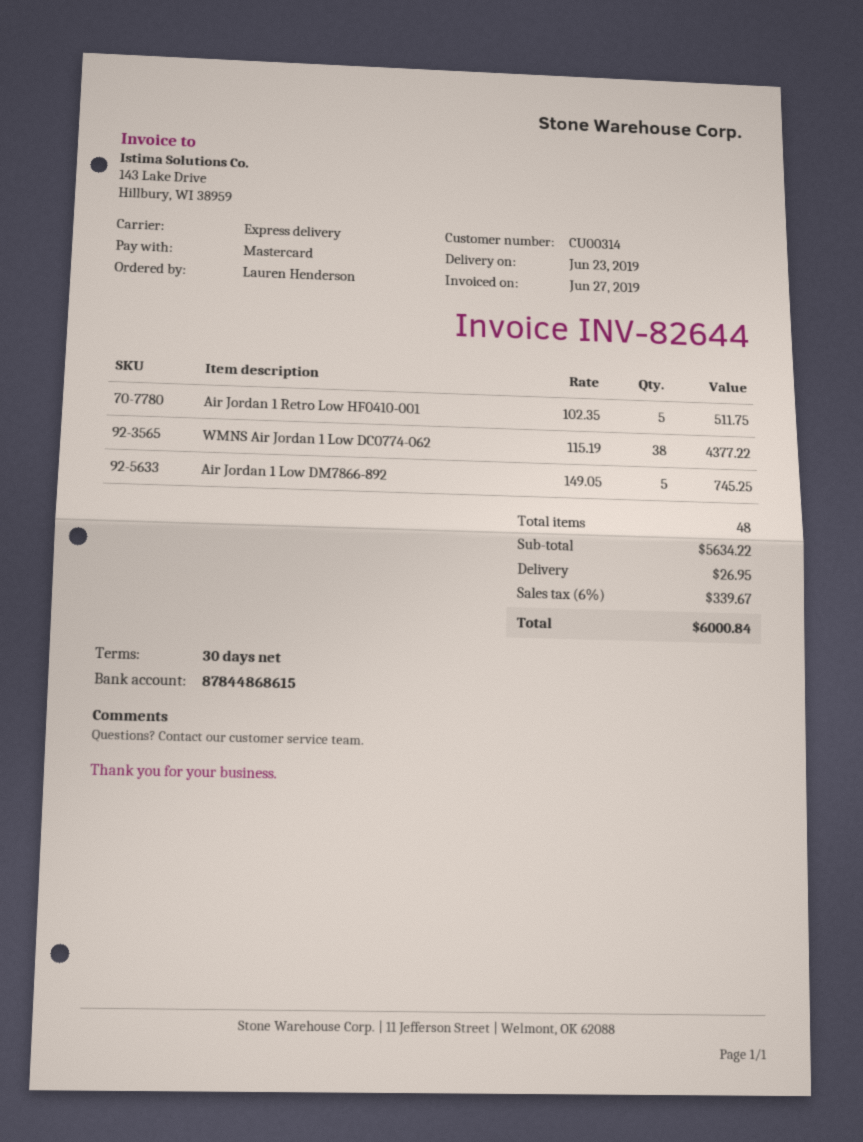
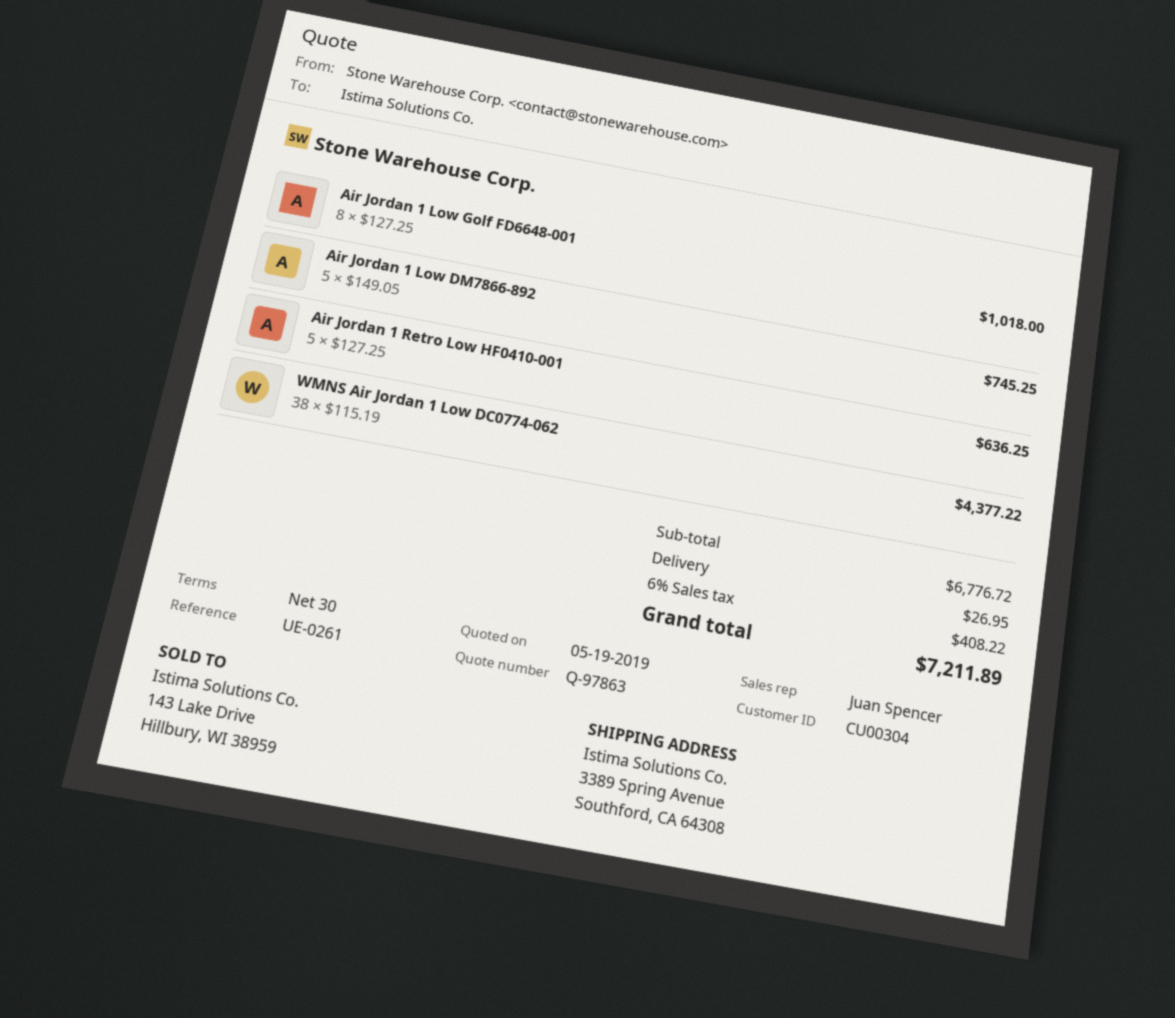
customer number: CU00314 -> CU00304
Air Jordan 1 Retro Low HF0410-001: 5 x 102.35 = 511.75 -> 5 x 127.25 = 636.25
Air Jordan 1 Low Golf FD6648-001: none -> 8 x 127.25 = 1018.00
subtotal: 5634.22 -> 6776.72
tax: 6% = 339.67 -> 6% = 408.22
total: 6000.84 -> 7211.89

